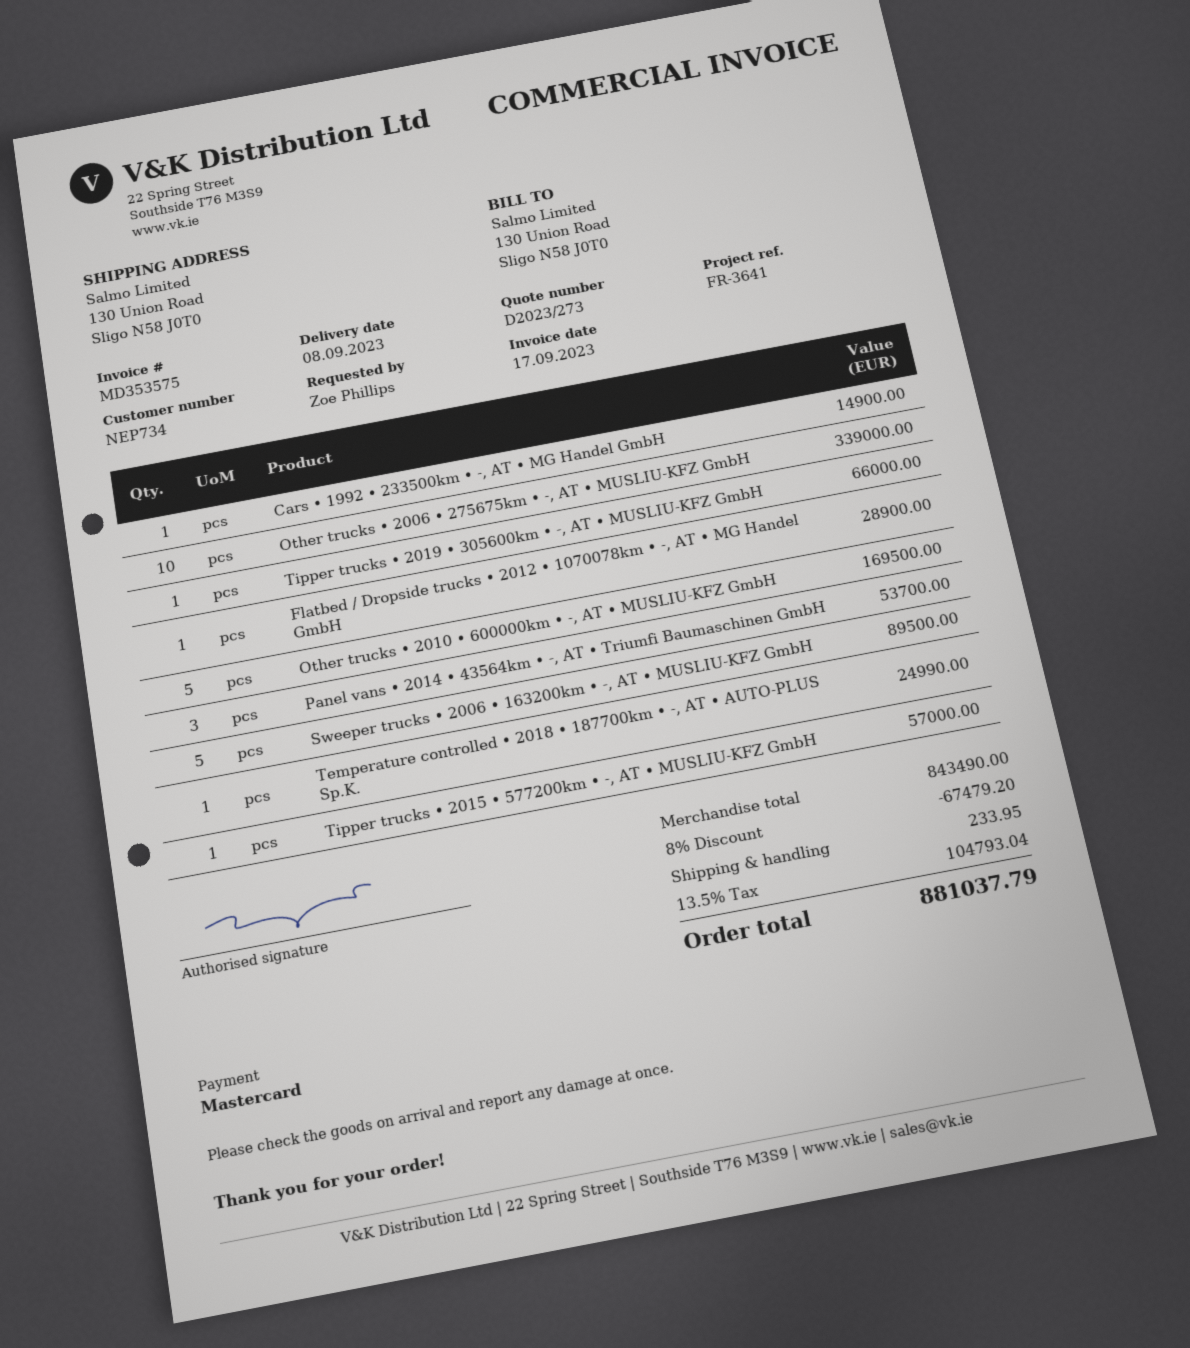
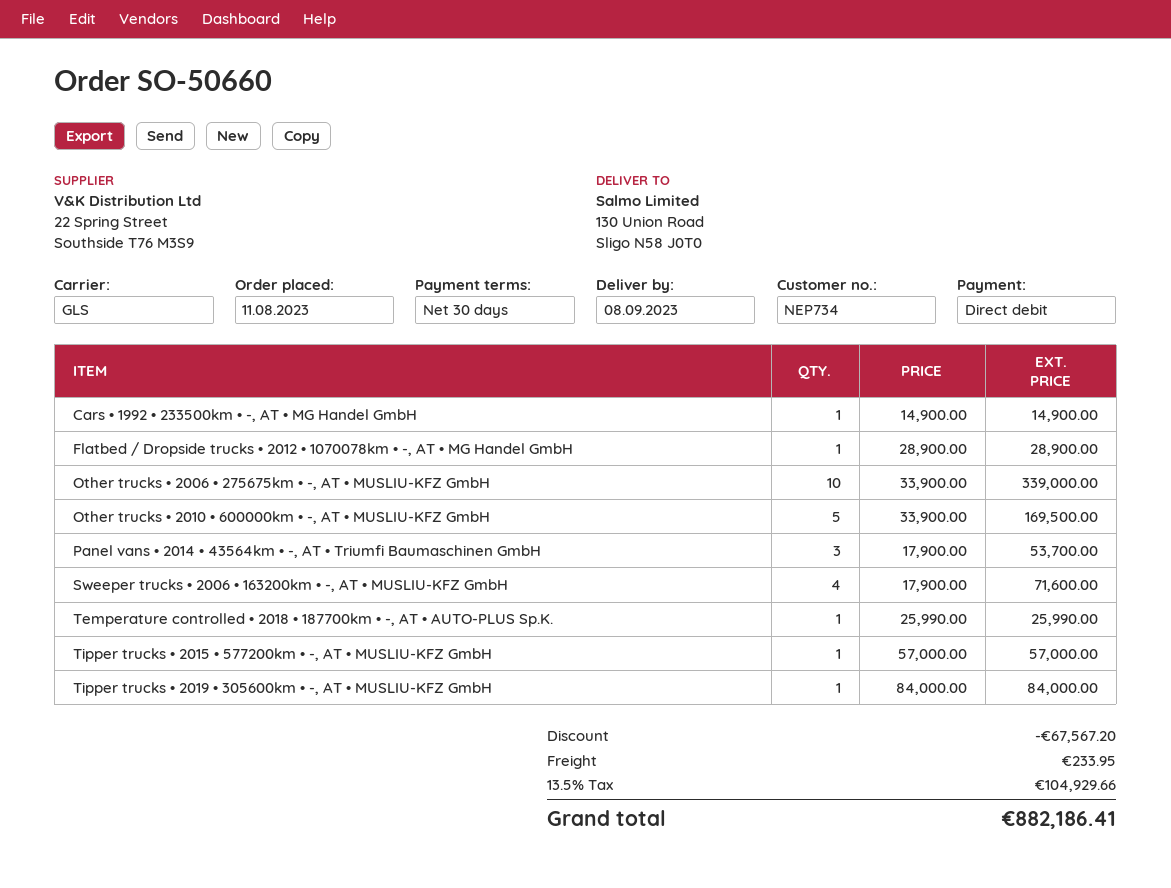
payment method: Mastercard -> direct debit
Tipper trucks • 2019 • 305600km • -, AT • MUSLIU-KFZ GmbH: 1 for 66000.00 -> 1 for 84000.00
Sweeper trucks • 2006 • 163200km • -, AT • MUSLIU-KFZ GmbH: 5 for 89500.00 -> 4 for 71600.00
Temperature controlled • 2018 • 187700km • -, AT • AUTO-PLUS Sp.K.: 1 for 24990.00 -> 1 for 25990.00
discount: 67479.20 -> 67567.20
tax: 13.5% = 104793.04 -> 13.5% = 104929.66
total: 881037.79 -> 882186.41

